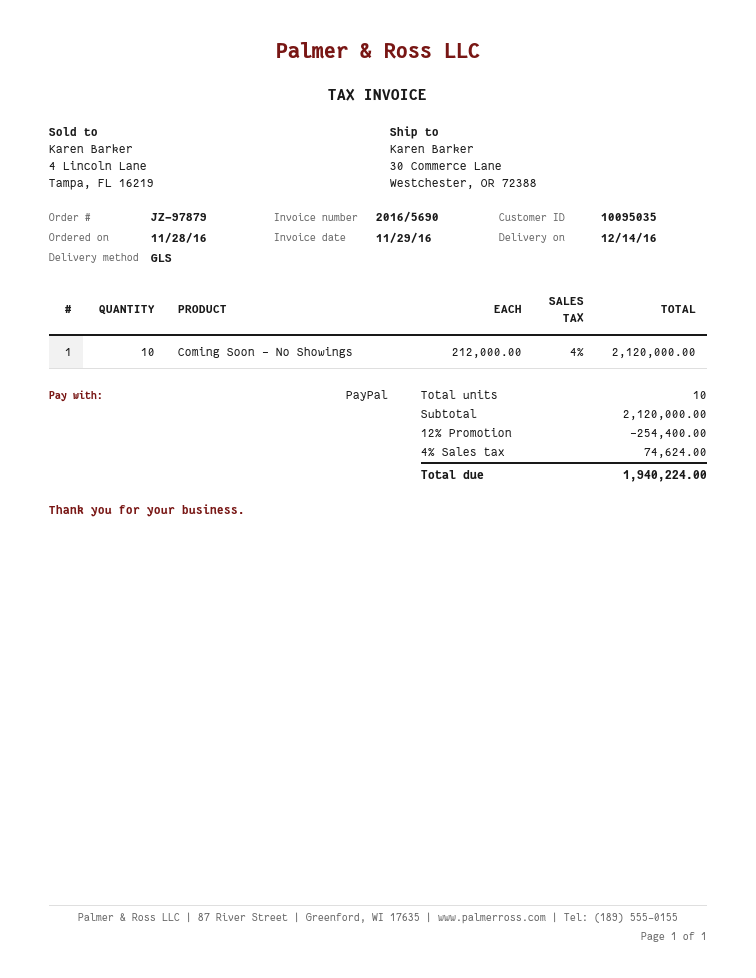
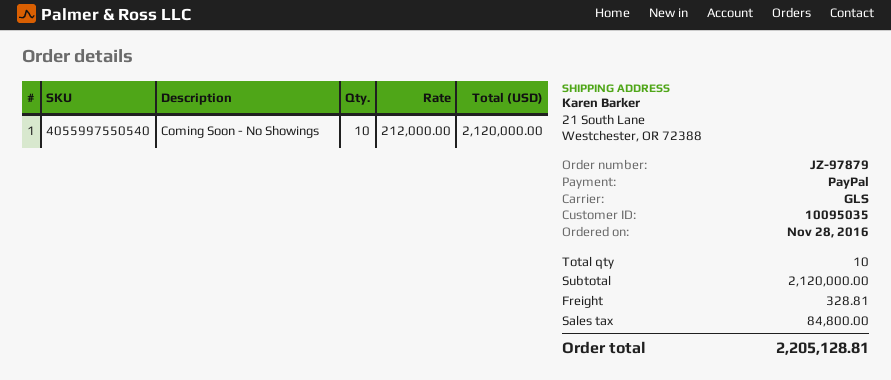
ship to: 30 Commerce Lane, Westchester, OR 72388 -> 21 South Lane, Westchester, OR 72388
discount: 12% = 254400.00 -> none
shipping: none -> 328.81
tax: 74624.00 -> 84800.00
total: 1940224.00 -> 2205128.81

